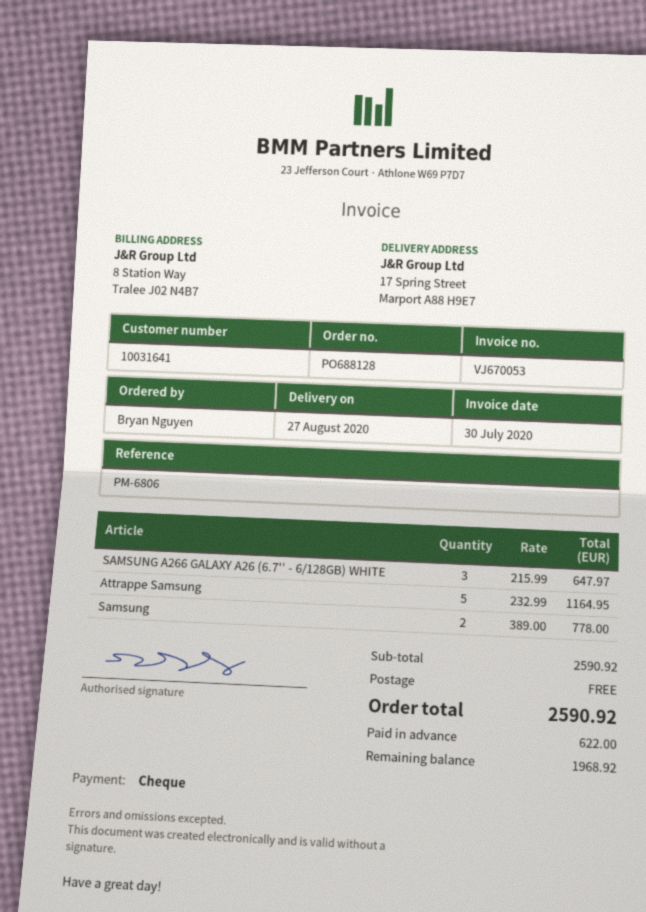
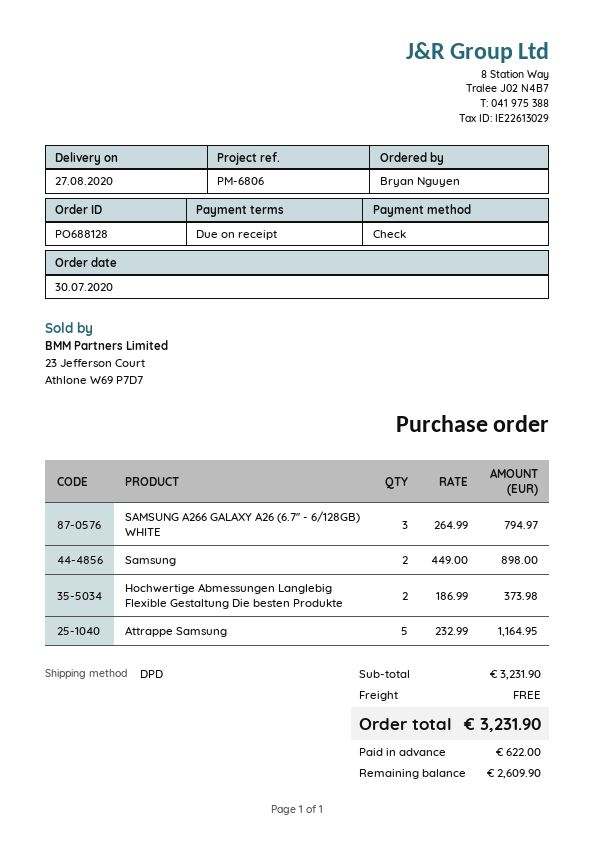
SAMSUNG A266 GALAXY A26 (6.7'' - 6/128GB) WHITE: 3 x 215.99 = 647.97 -> 3 x 264.99 = 794.97
Samsung: 2 x 389.00 = 778.00 -> 2 x 449.00 = 898.00
Hochwertige Abmessungen Langlebig Flexible Gestaltung Die besten Produkte: none -> 2 x 186.99 = 373.98
subtotal: 2590.92 -> 3231.90
total: 2590.92 -> 3231.90
balance: 1968.92 -> 2609.90

